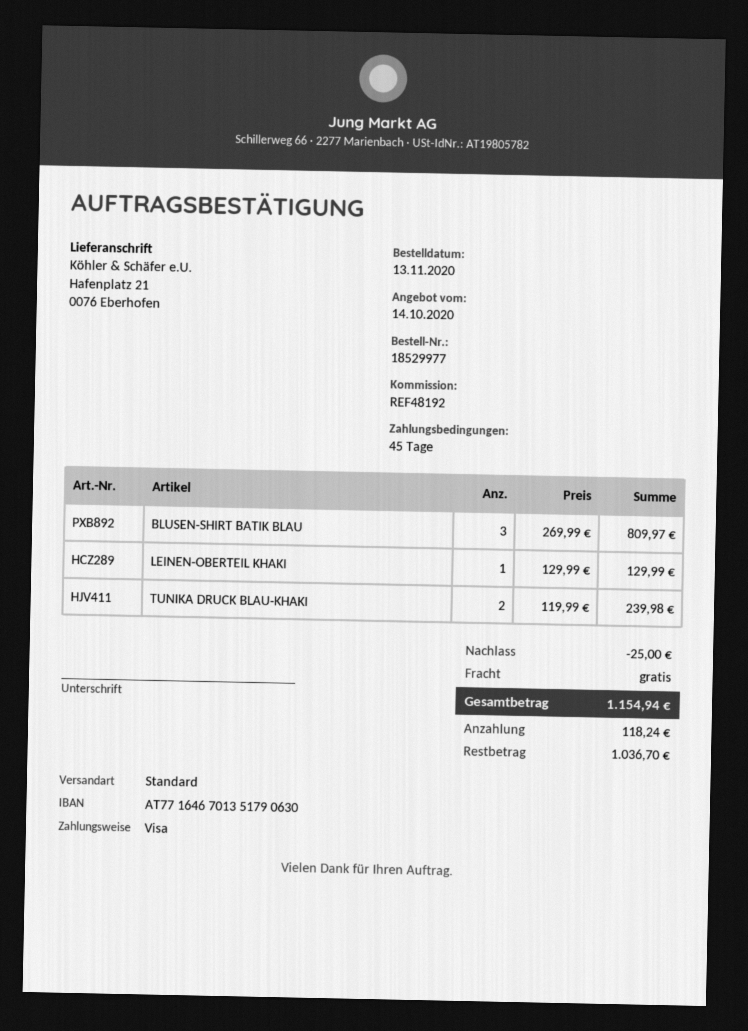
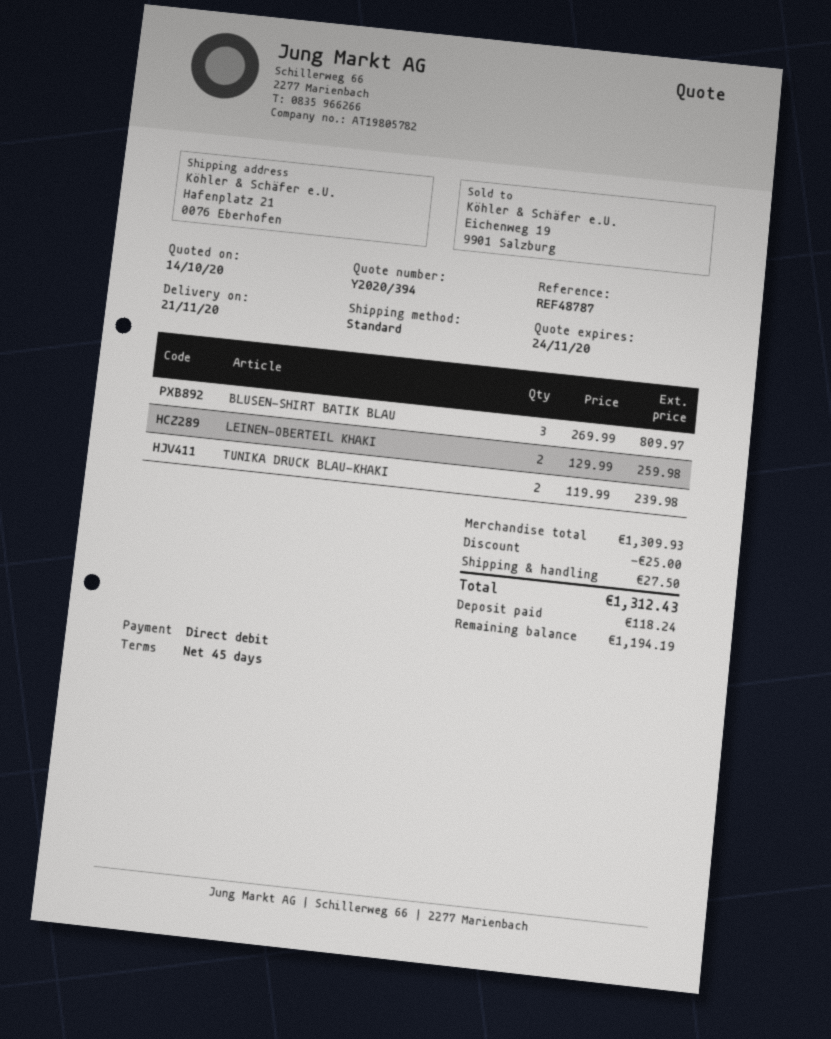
reference: REF48192 -> REF48787
payment method: Visa -> direct debit
LEINEN-OBERTEIL KHAKI: 1 x 129.99 = 129.99 -> 2 x 129.99 = 259.98
shipping: 0.00 -> 27.50
total: 1154.94 -> 1312.43
balance: 1036.70 -> 1194.19

